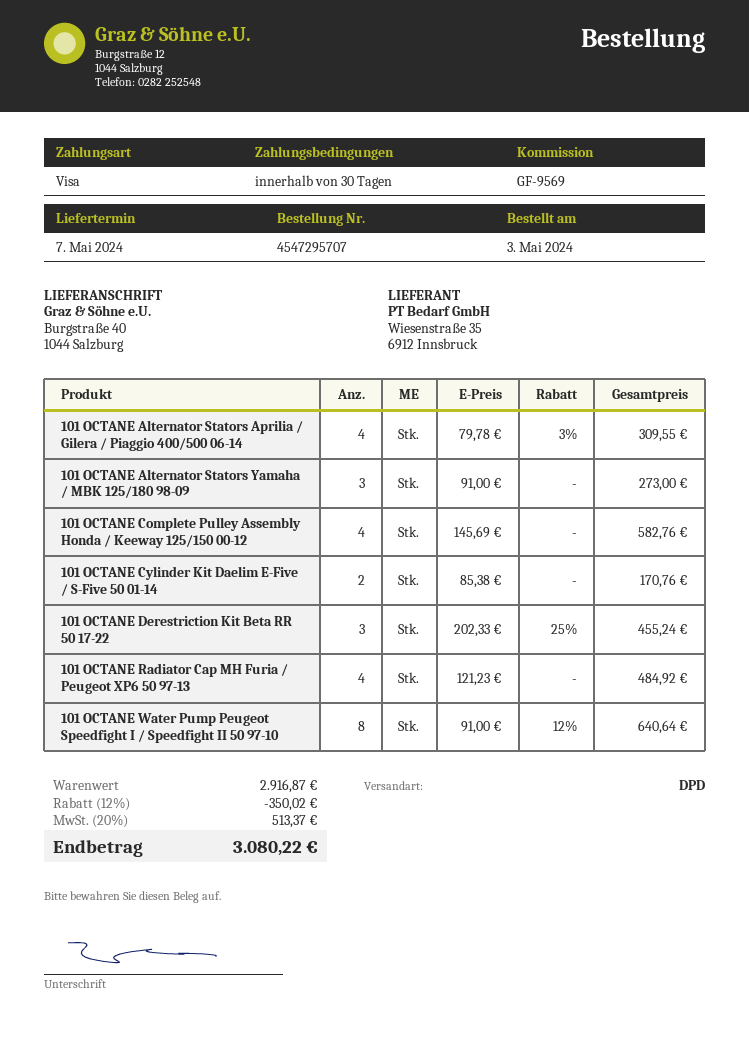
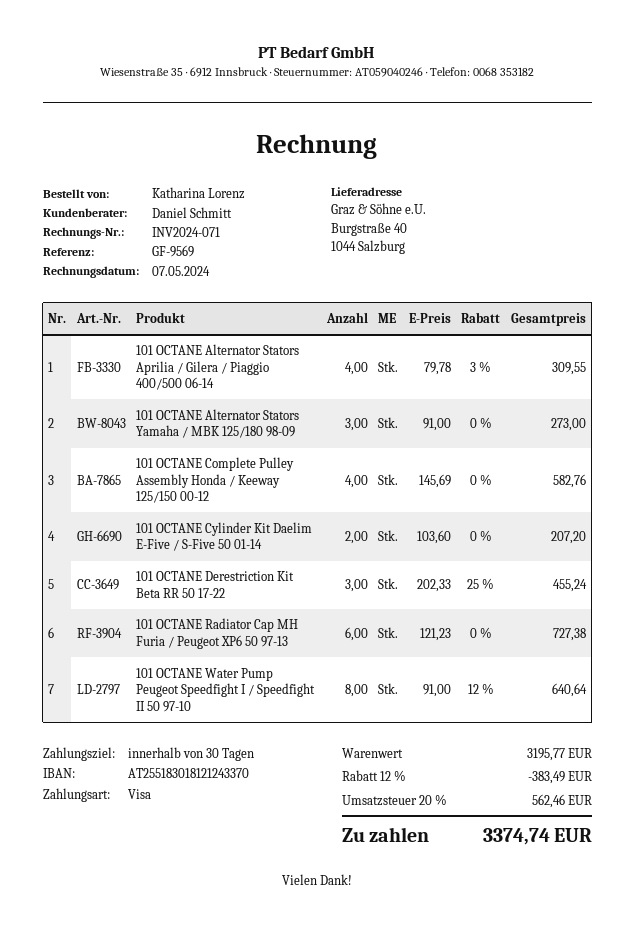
101 OCTANE Cylinder Kit Daelim E-Five / S-Five 50 01-14: 2 x 85.38 = 170.76 -> 2 x 103.60 = 207.20
101 OCTANE Radiator Cap MH Furia / Peugeot XP6 50 97-13: 4 x 121.23 = 484.92 -> 6 x 121.23 = 727.38
subtotal: 2916.87 -> 3195.77
discount: 12% = 350.02 -> 12% = 383.49
tax: 20% = 513.37 -> 20% = 562.46
total: 3080.22 -> 3374.74

